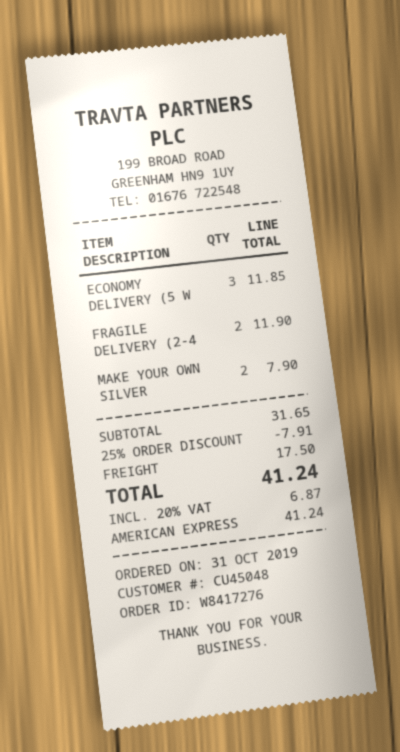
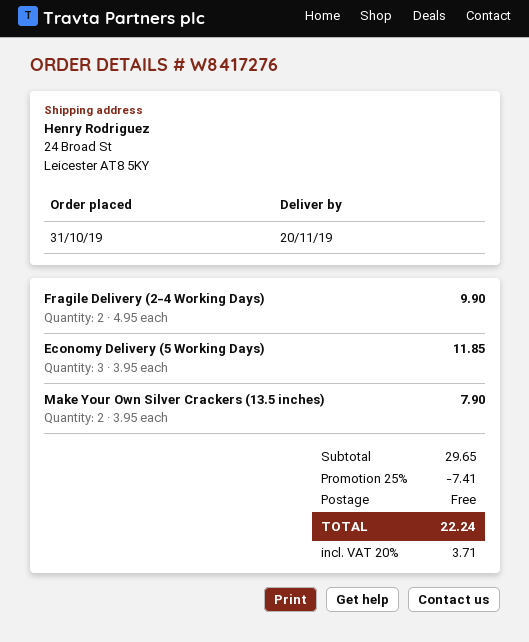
FRAGILE DELIVERY (2-4: 2 for 11.90 -> 2 for 9.90
subtotal: 31.65 -> 29.65
discount: 25% = 7.91 -> 25% = 7.41
shipping: 17.50 -> 0.00
tax: 20% = 6.87 -> 20% = 3.71
total: 41.24 -> 22.24

